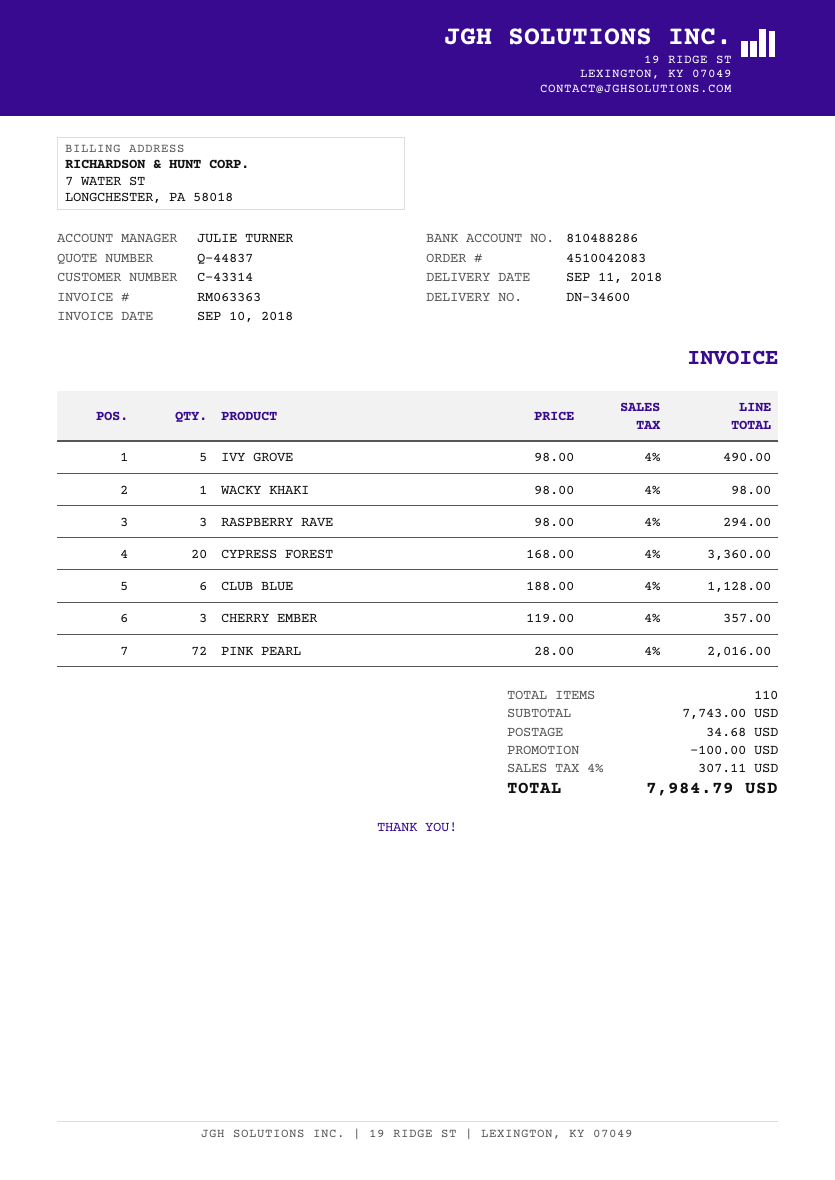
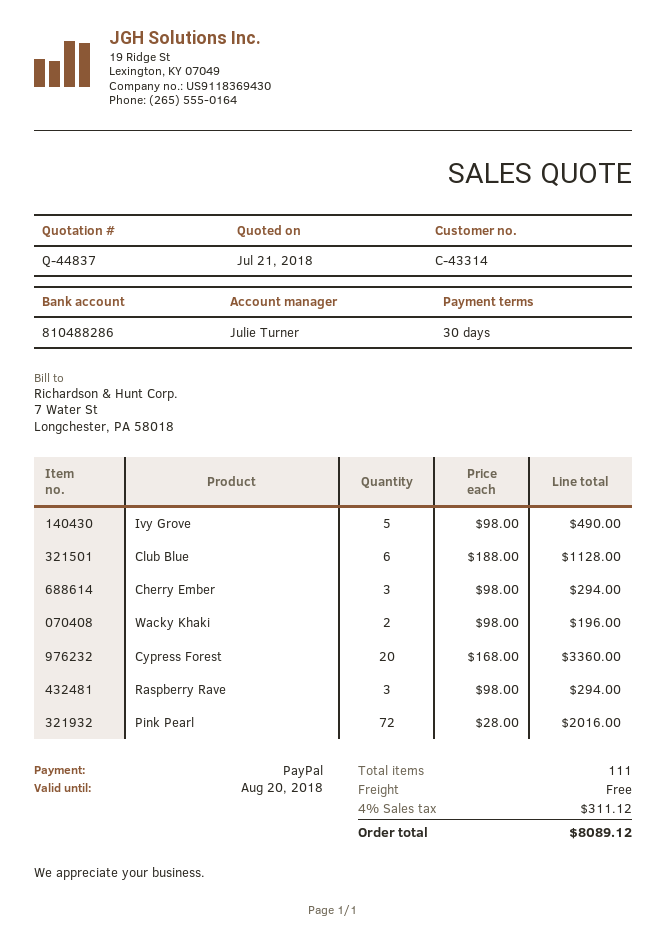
WACKY KHAKI: 1 x 98.00 = 98.00 -> 2 x 98.00 = 196.00
CHERRY EMBER: 3 x 119.00 = 357.00 -> 3 x 98.00 = 294.00
total quantity: 110 -> 111
discount: 100.00 -> none
shipping: 34.68 -> 0.00
tax: 4% = 307.11 -> 4% = 311.12
total: 7984.79 -> 8089.12

